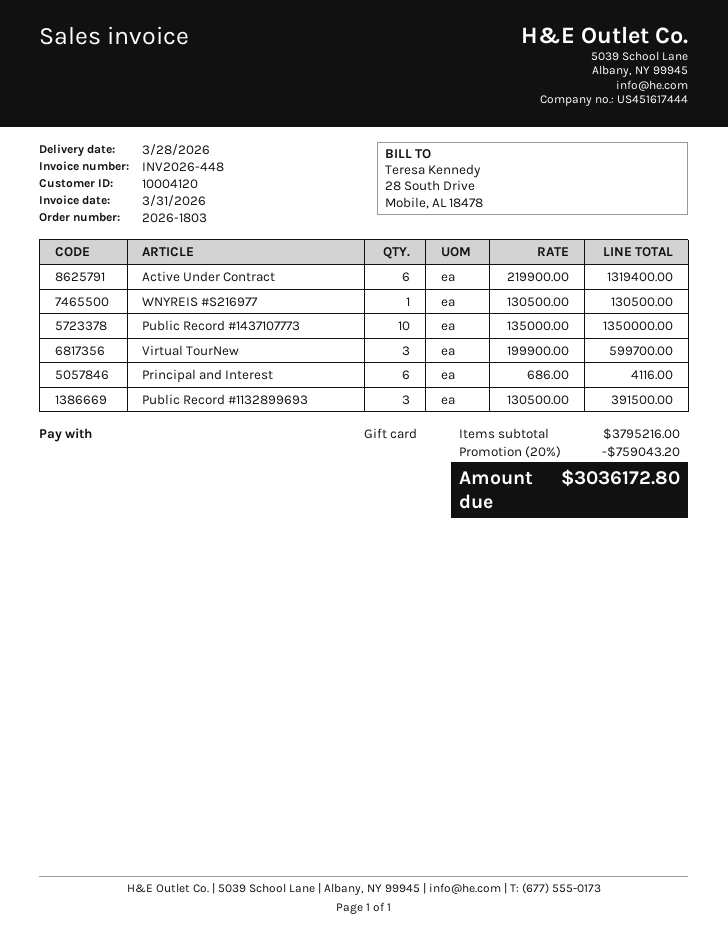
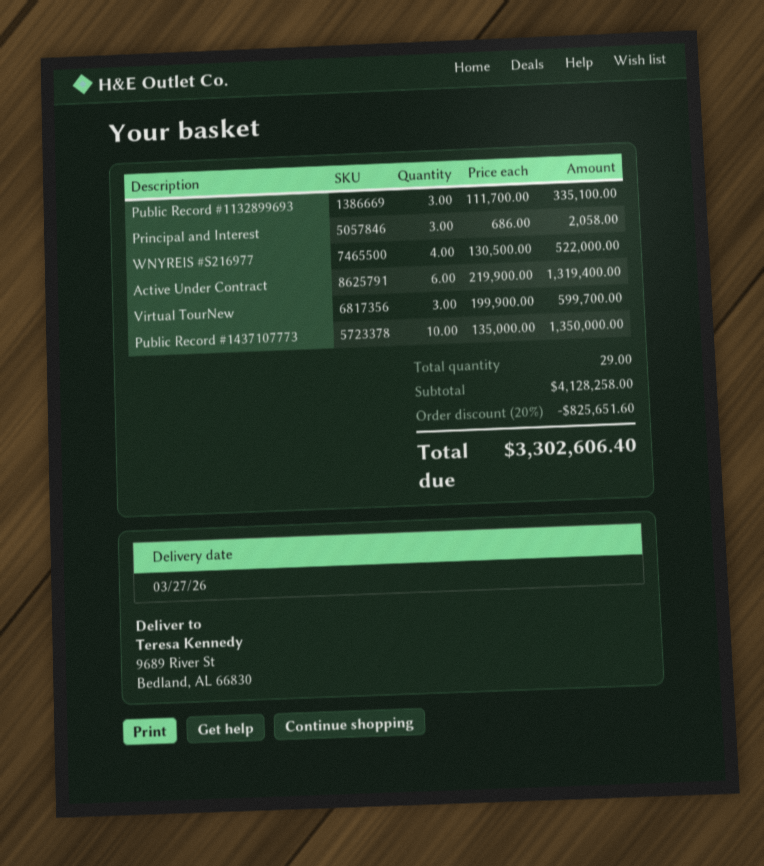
delivery date: 2026-03-28 -> 2026-03-27
WNYREIS #S216977: 1 x 130500.00 = 130500.00 -> 4 x 130500.00 = 522000.00
Principal and Interest: 6 x 686.00 = 4116.00 -> 3 x 686.00 = 2058.00
Public Record #1132899693: 3 x 130500.00 = 391500.00 -> 3 x 111700.00 = 335100.00
subtotal: 3795216.00 -> 4128258.00
discount: 20% = 759043.20 -> 20% = 825651.60
total: 3036172.80 -> 3302606.40

